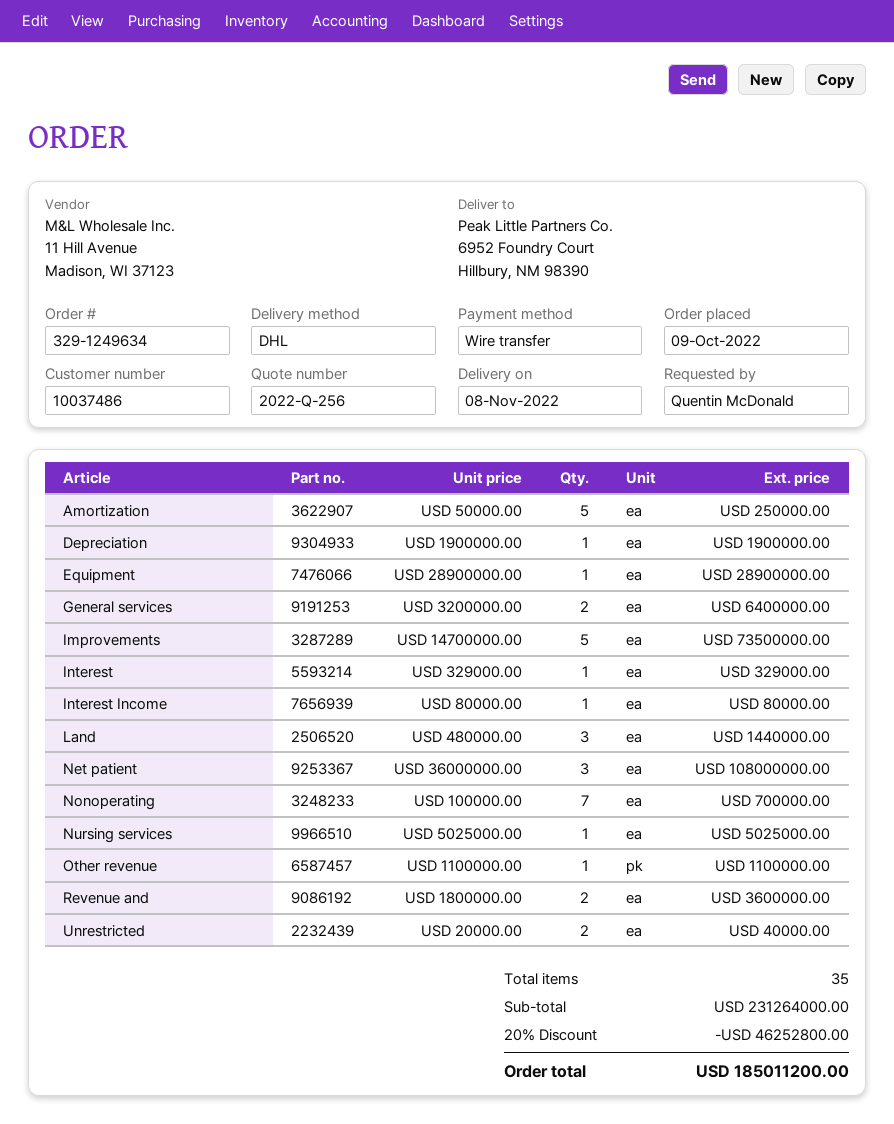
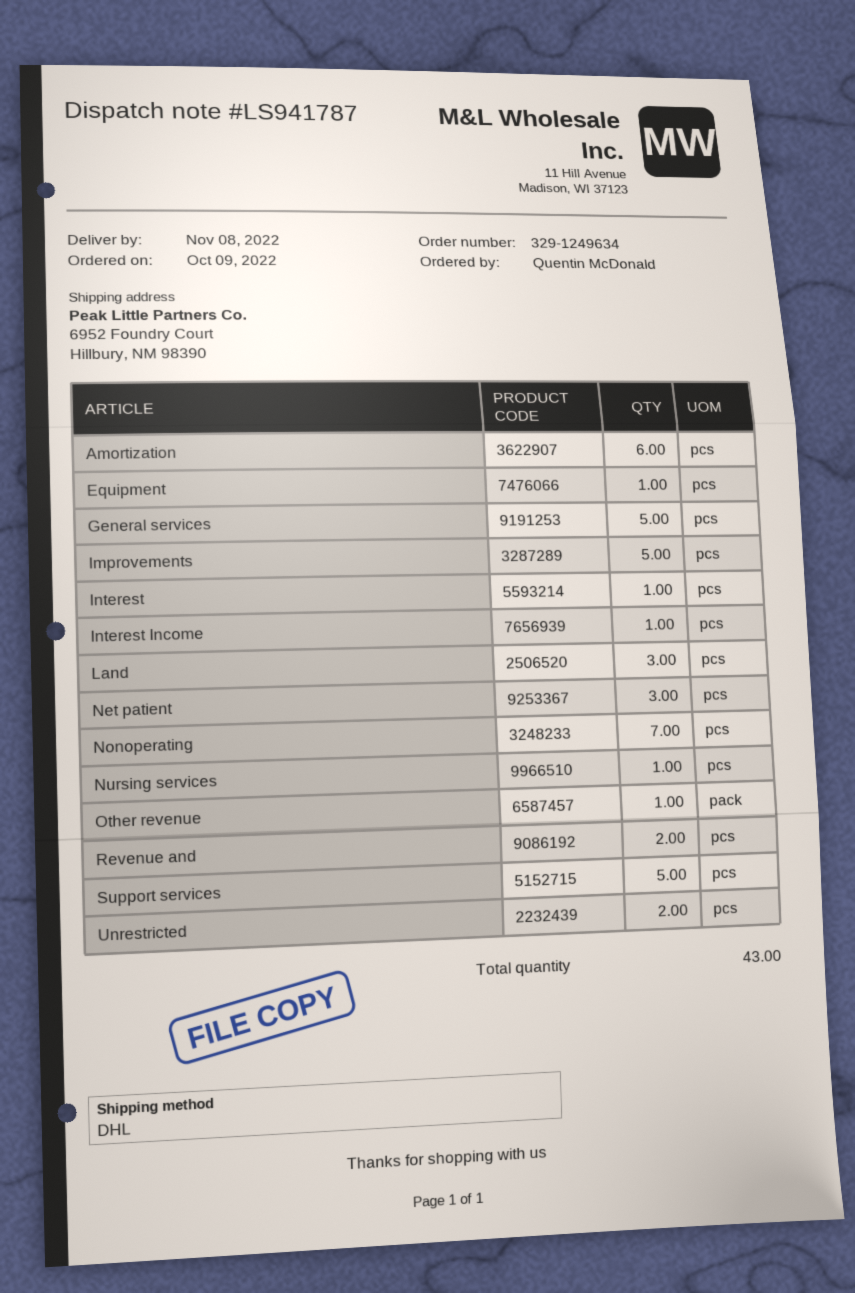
Amortization: 5 -> 6
Depreciation: 1 -> none
General services: 2 -> 5
Support services: none -> 5
total quantity: 35 -> 43

